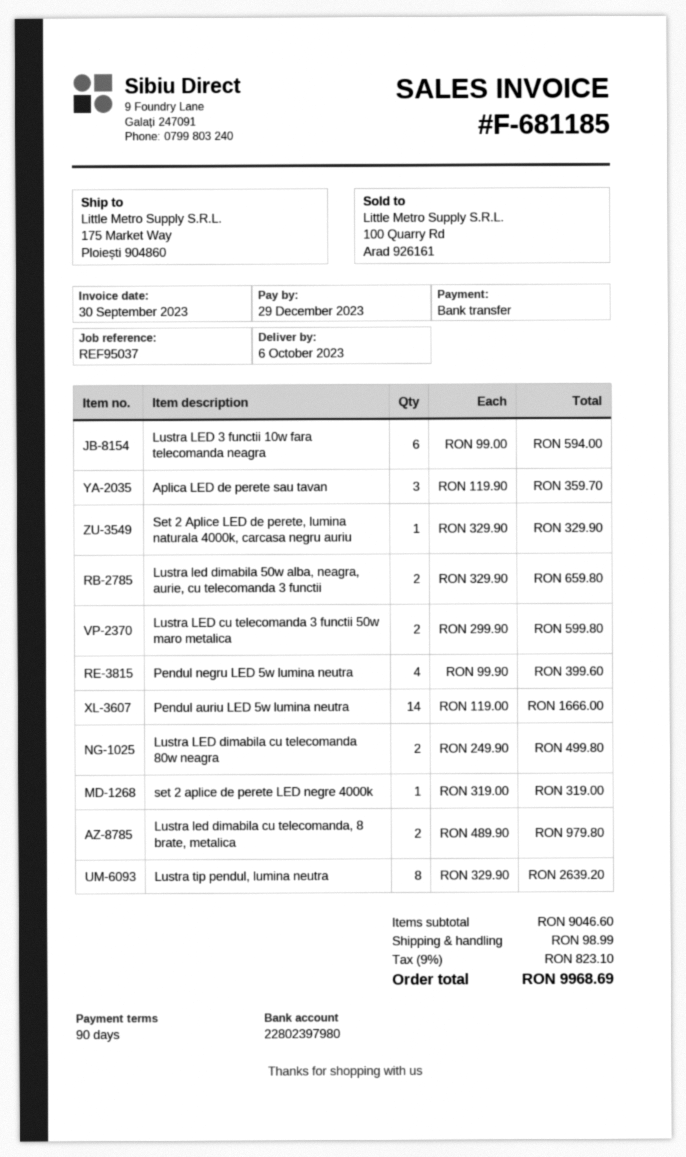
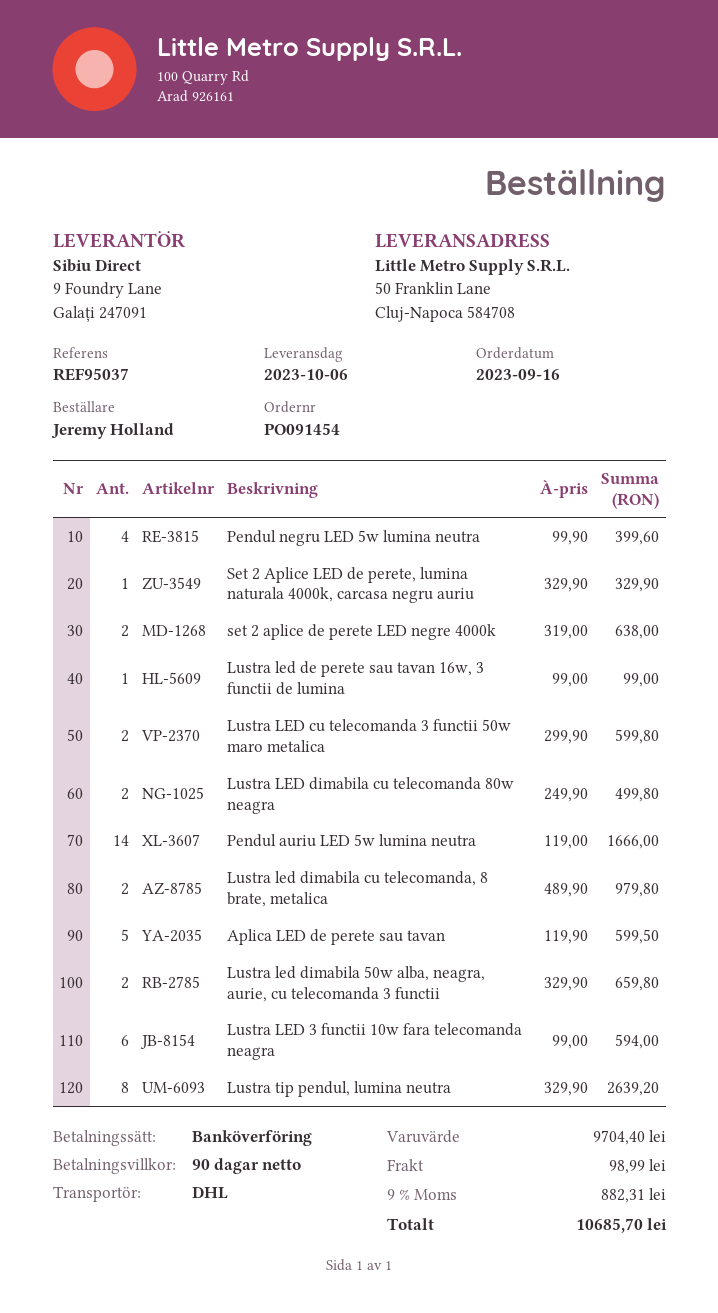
ship to: 175 Market Way, Ploiești 904860 -> 50 Franklin Lane, Cluj-Napoca 584708
Aplica LED de perete sau tavan: 3 x 119.90 = 359.70 -> 5 x 119.90 = 599.50
set 2 aplice de perete LED negre 4000k: 1 x 319.00 = 319.00 -> 2 x 319.00 = 638.00
Lustra led de perete sau tavan 16w, 3 functii de lumina: none -> 1 x 99.00 = 99.00
subtotal: 9046.60 -> 9704.40
tax: 9% = 823.10 -> 9% = 882.31
total: 9968.69 -> 10685.70

